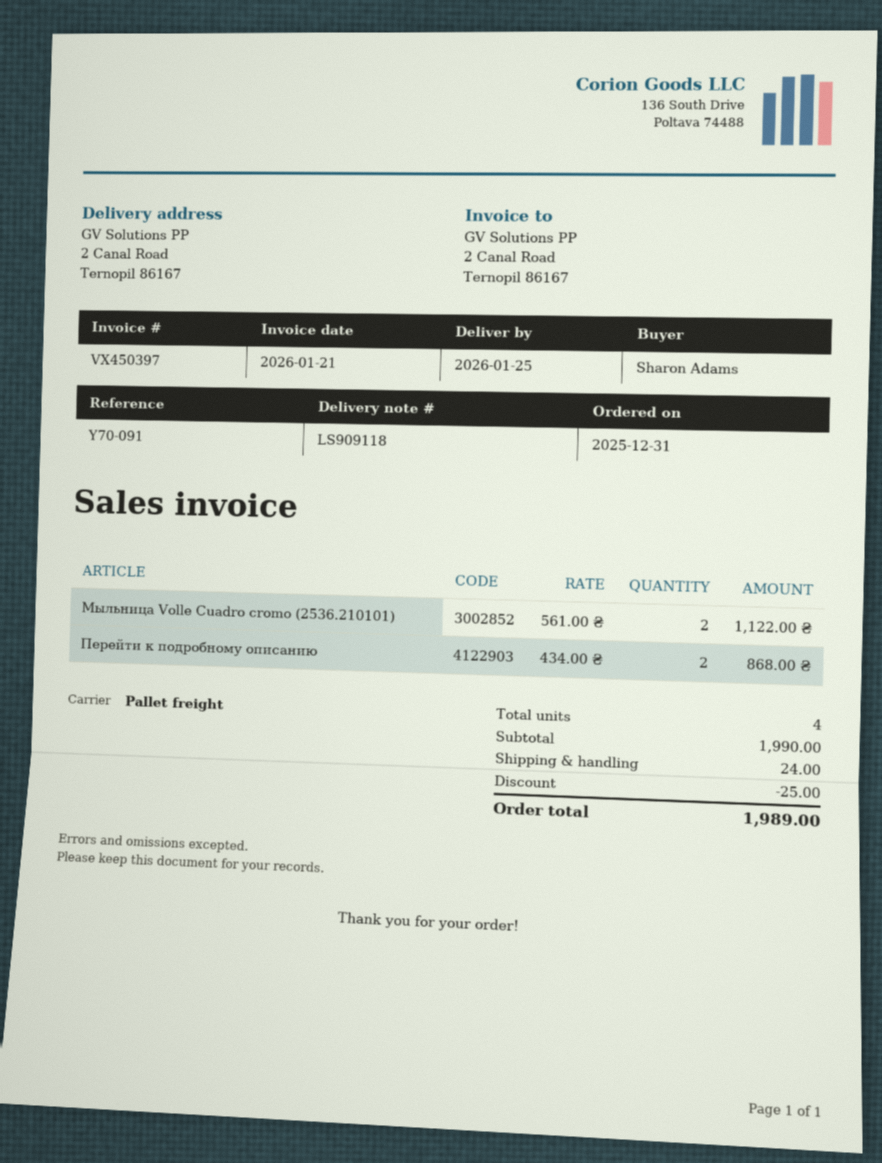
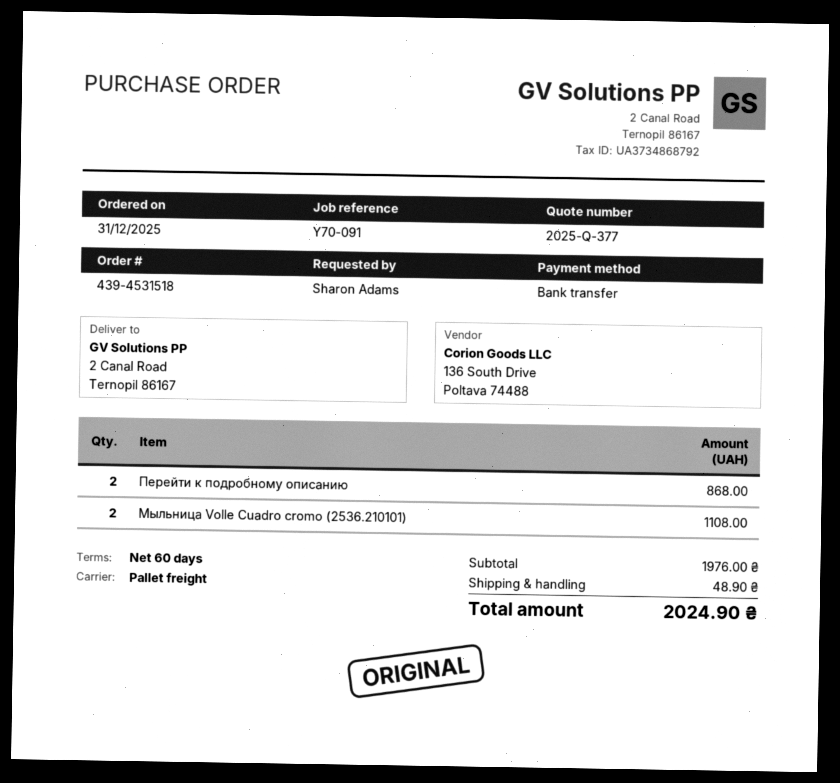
Мыльница Volle Cuadro cromo (2536.210101): 2 for 1122.00 -> 2 for 1108.00
subtotal: 1990.00 -> 1976.00
discount: 25.00 -> none
shipping: 24.00 -> 48.90
total: 1989.00 -> 2024.90

